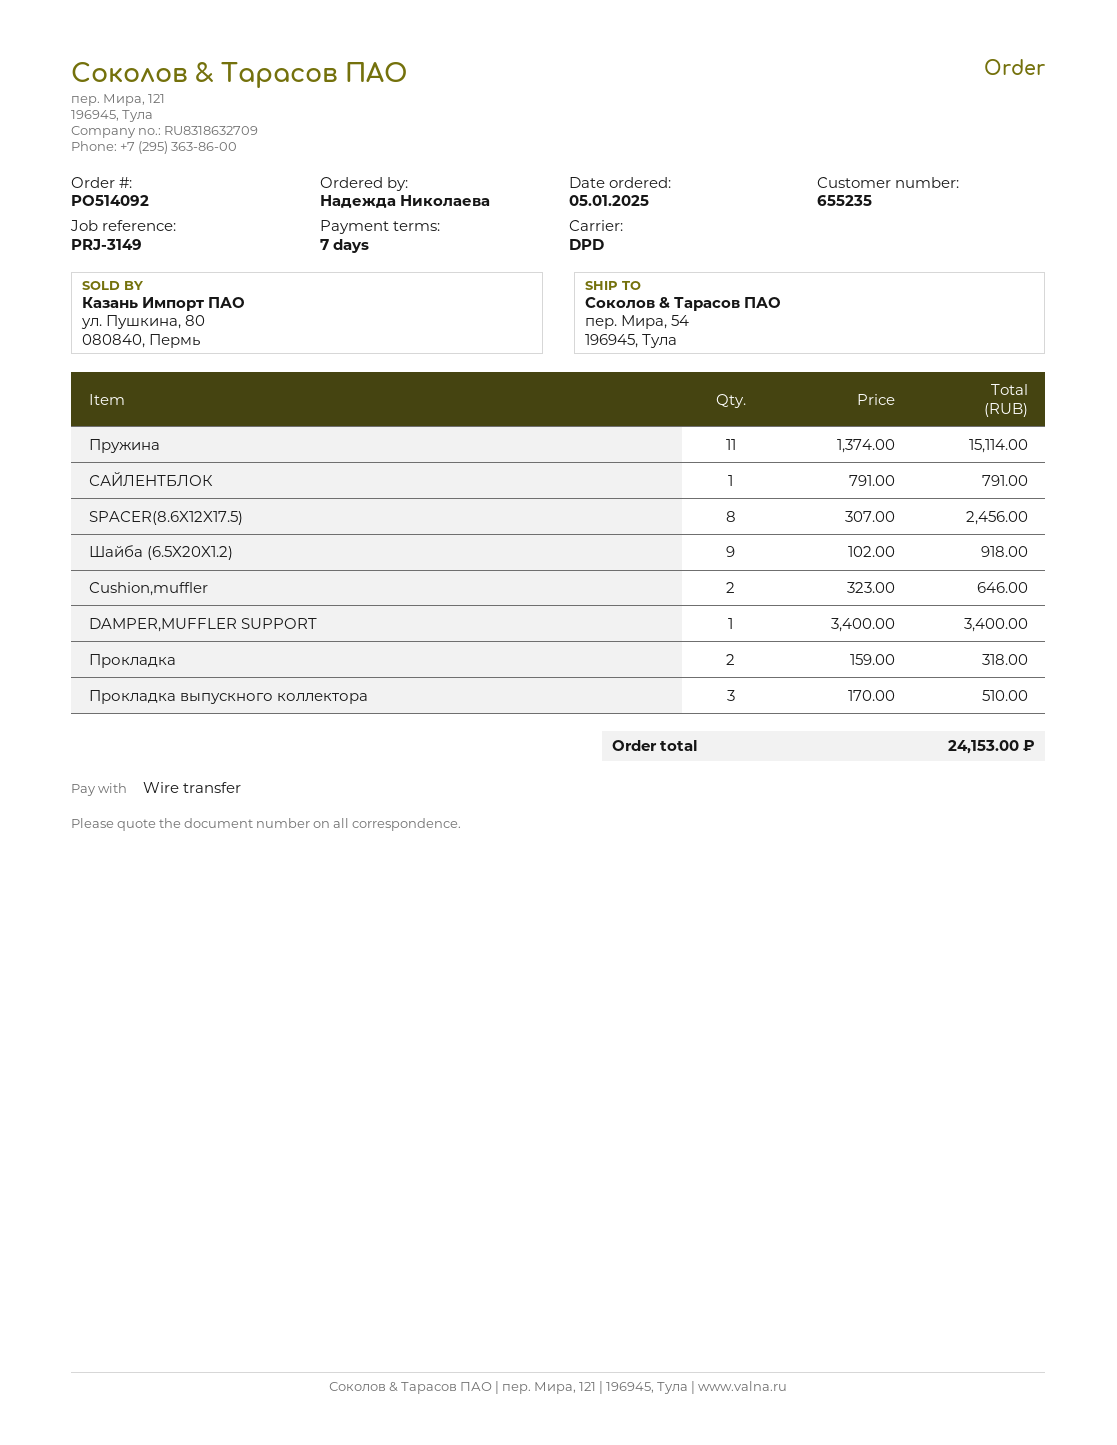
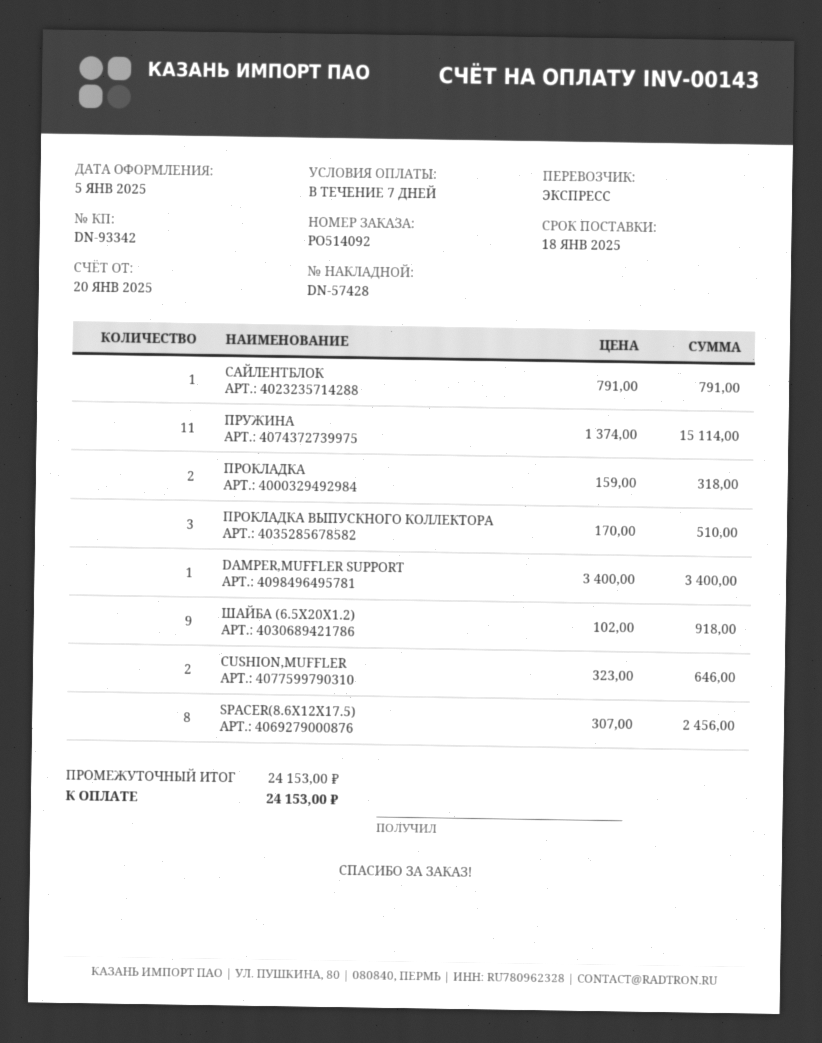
shipping method: DPD -> express

